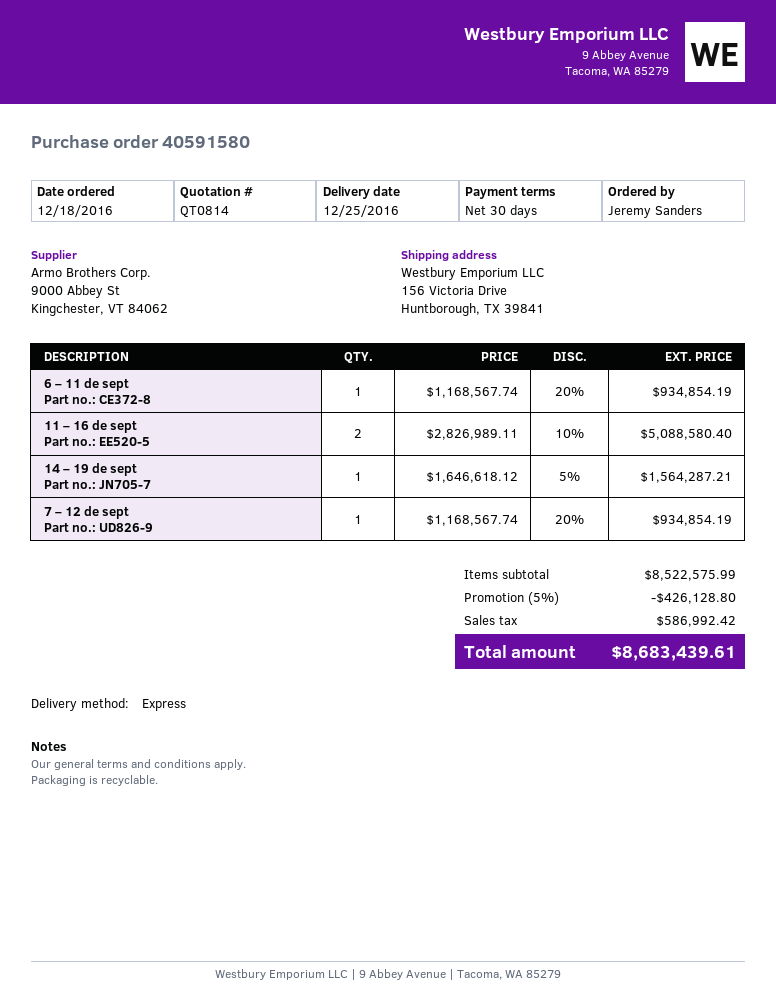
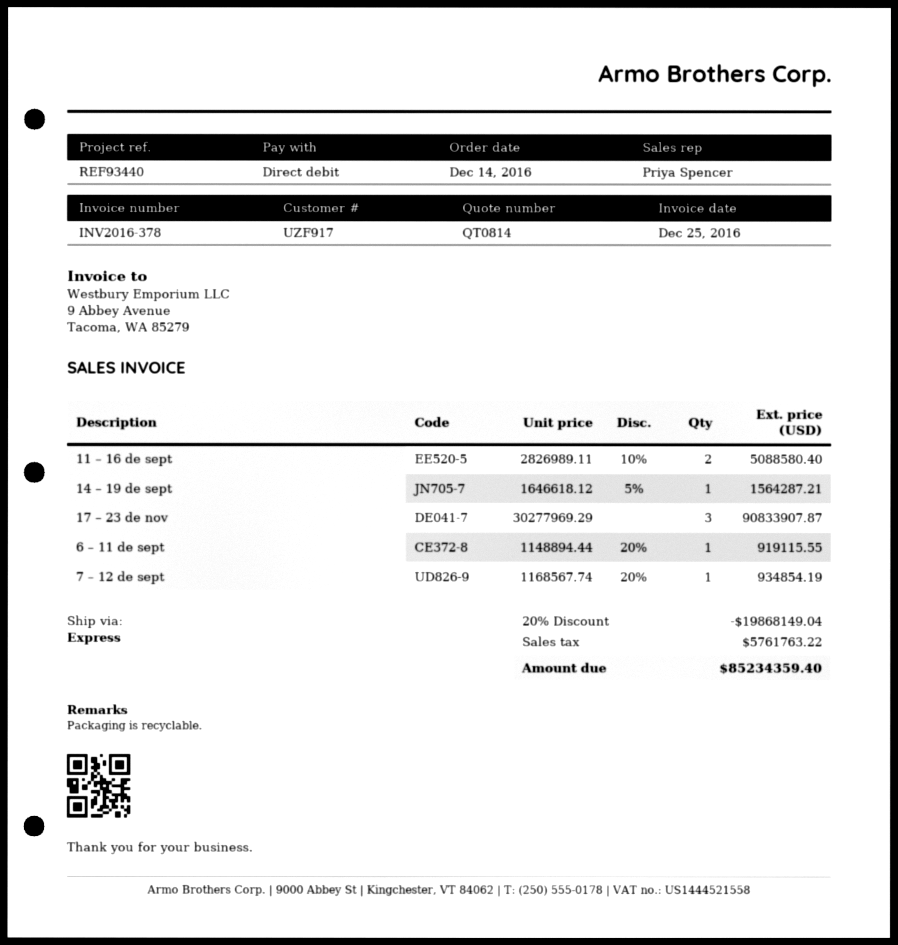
order date: 2016-12-18 -> 2016-12-14
6 – 11 de sept: 1 x 1168567.74 - 20% = 934854.19 -> 1 x 1148894.44 - 20% = 919115.55
17 – 23 de nov: none -> 3 x 30277969.29 = 90833907.87
discount: 5% = 426128.80 -> 20% = 19868149.04
tax: 586992.42 -> 5761763.22
total: 8683439.61 -> 85234359.40

